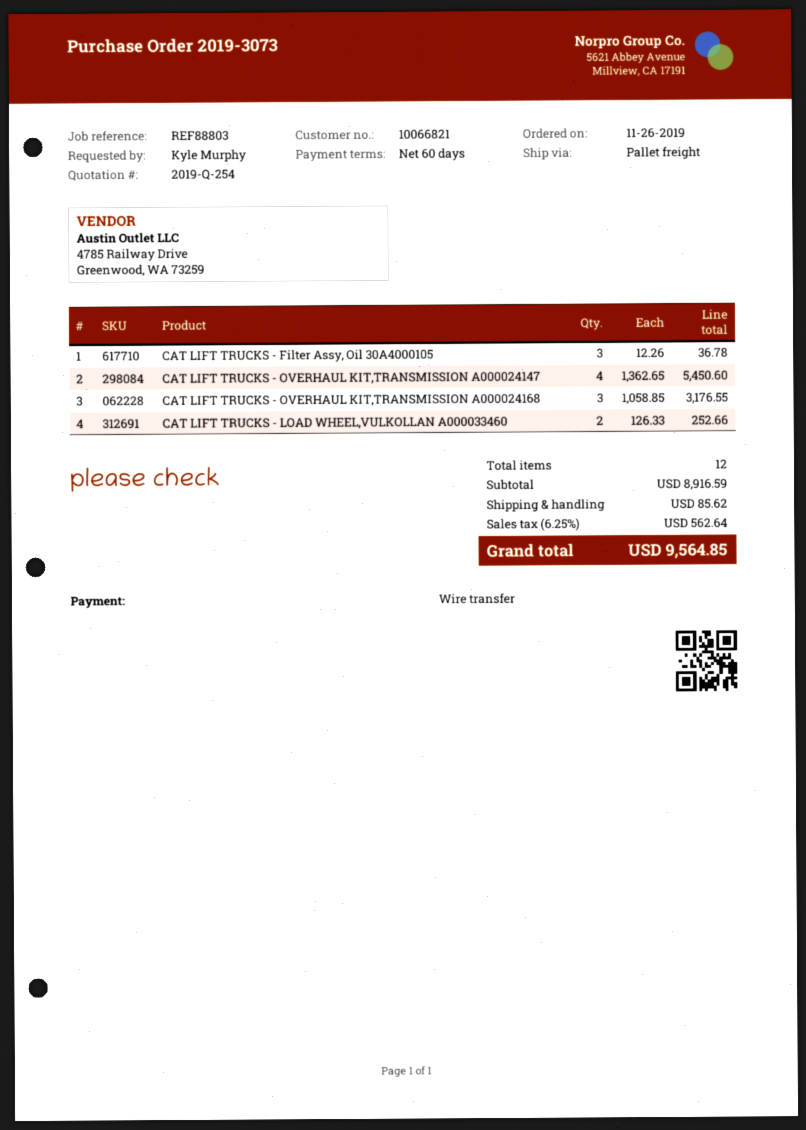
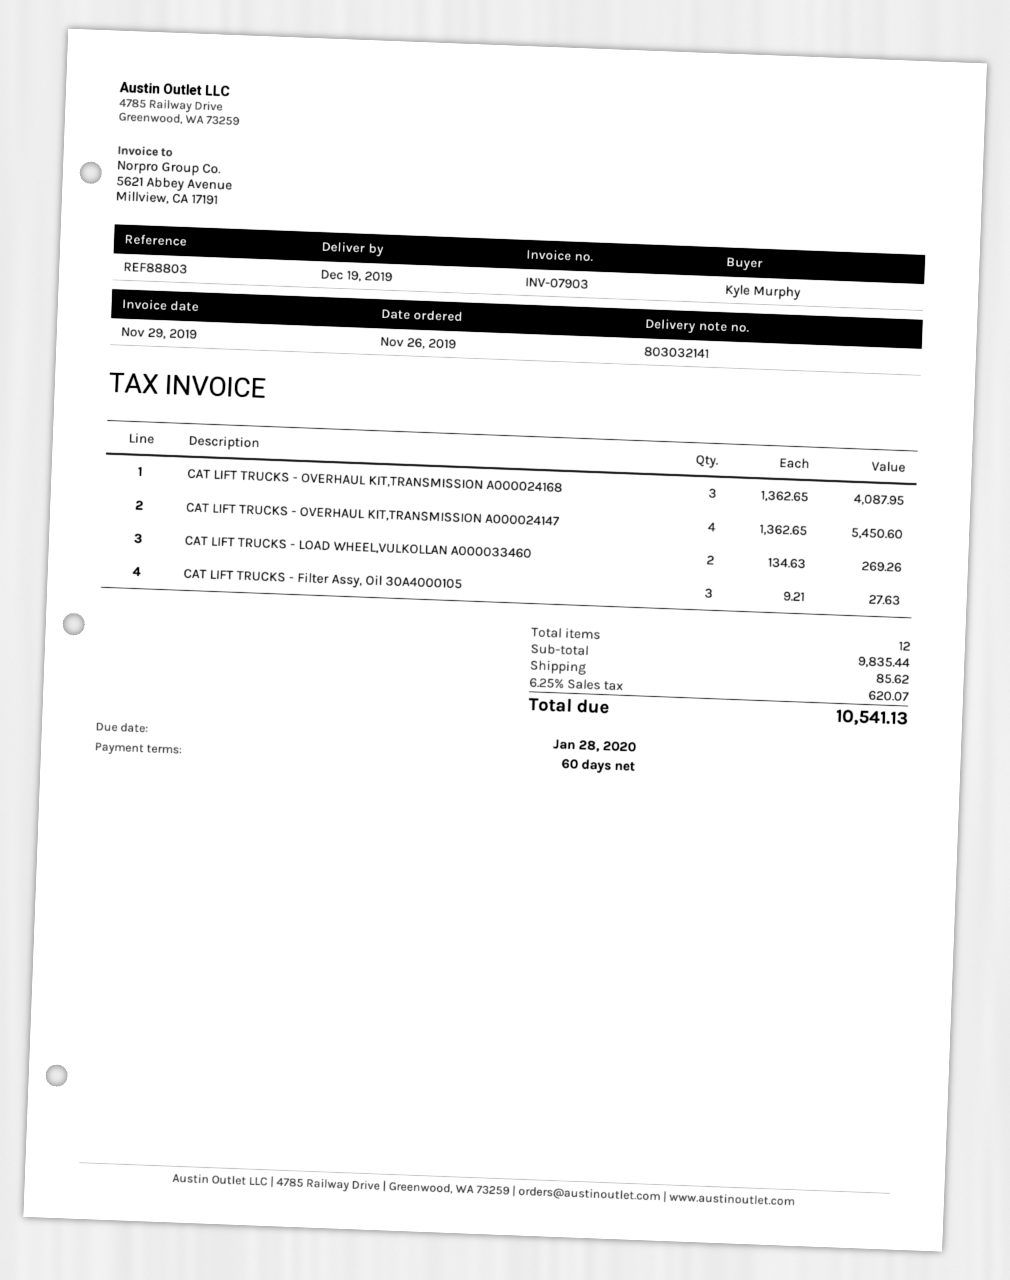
CAT LIFT TRUCKS - Filter Assy, Oil 30A4000105: 3 x 12.26 = 36.78 -> 3 x 9.21 = 27.63
CAT LIFT TRUCKS - OVERHAUL KIT,TRANSMISSION A000024168: 3 x 1058.85 = 3176.55 -> 3 x 1362.65 = 4087.95
CAT LIFT TRUCKS - LOAD WHEEL,VULKOLLAN A000033460: 2 x 126.33 = 252.66 -> 2 x 134.63 = 269.26
subtotal: 8916.59 -> 9835.44
tax: 6.25% = 562.64 -> 6.25% = 620.07
total: 9564.85 -> 10541.13

